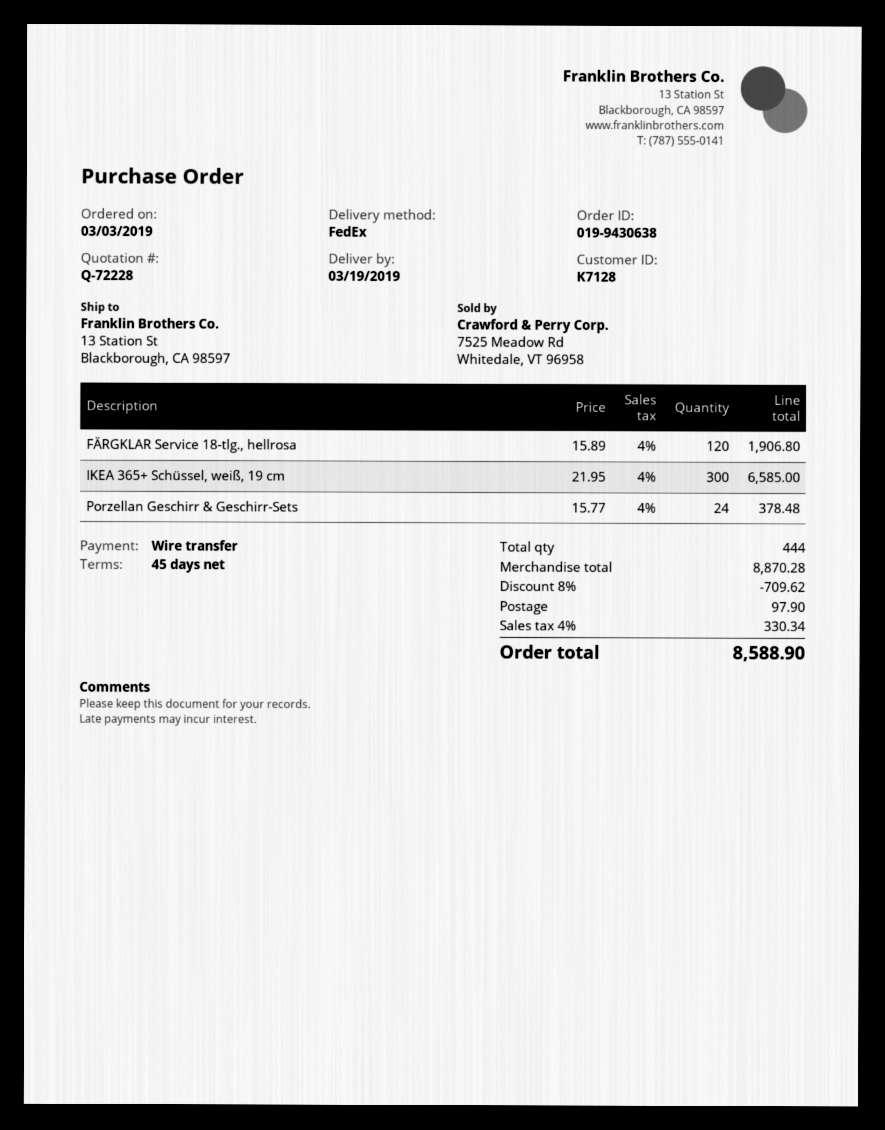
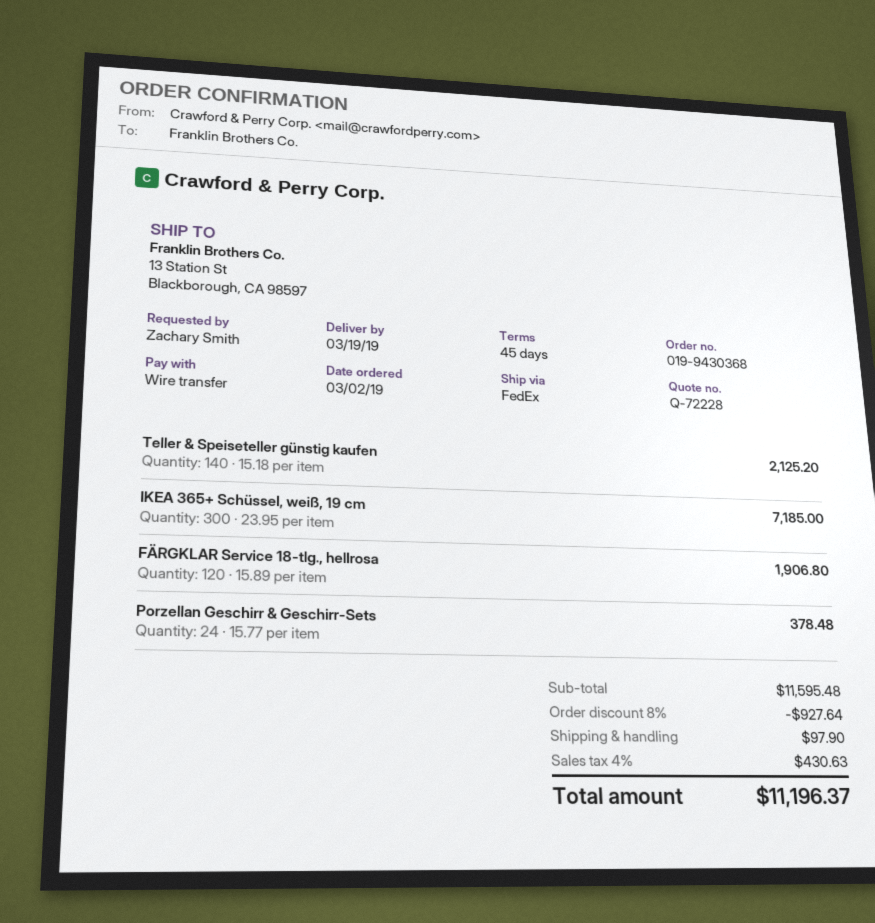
order number: 019-9430638 -> 019-9430368
order date: 2019-03-03 -> 2019-03-02
IKEA 365+ Schüssel, weiß, 19 cm: 300 x 21.95 = 6585.00 -> 300 x 23.95 = 7185.00
Teller & Speiseteller günstig kaufen: none -> 140 x 15.18 = 2125.20
subtotal: 8870.28 -> 11595.48
discount: 8% = 709.62 -> 8% = 927.64
tax: 4% = 330.34 -> 4% = 430.63
total: 8588.90 -> 11196.37

